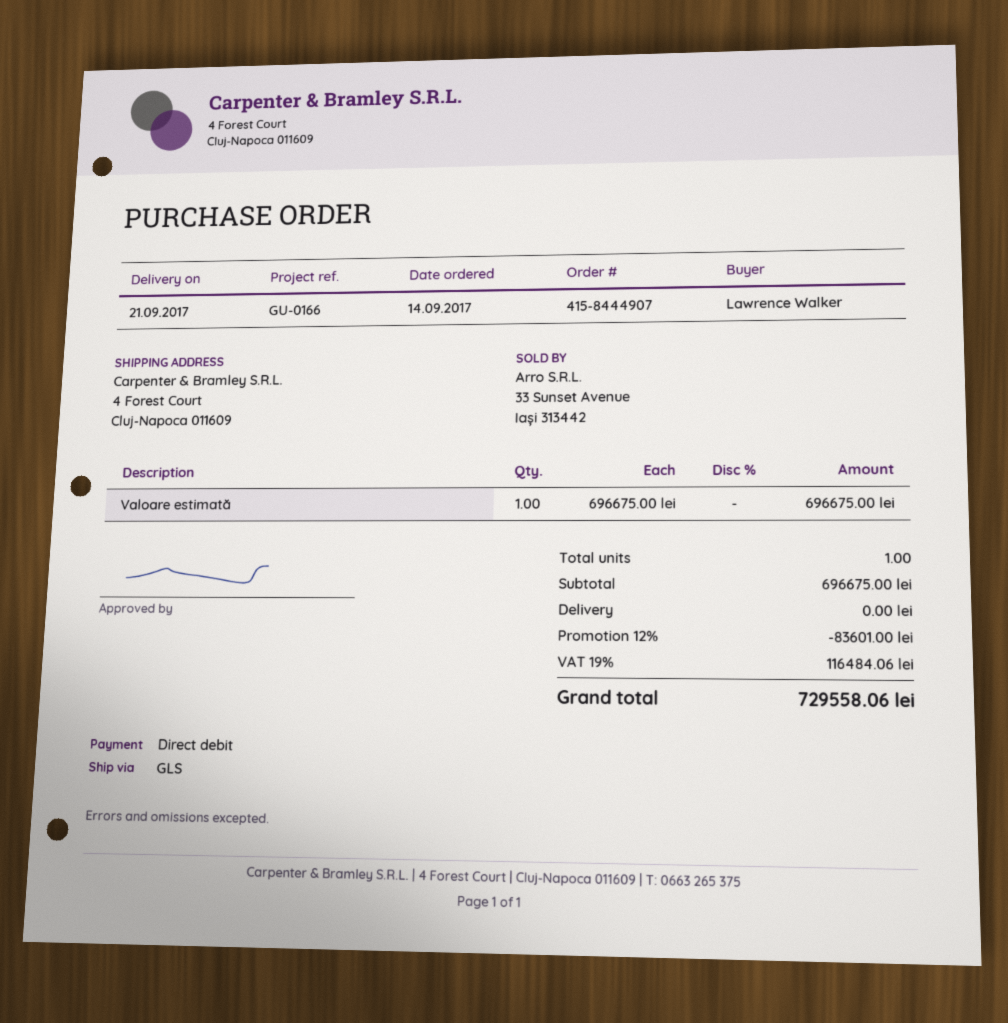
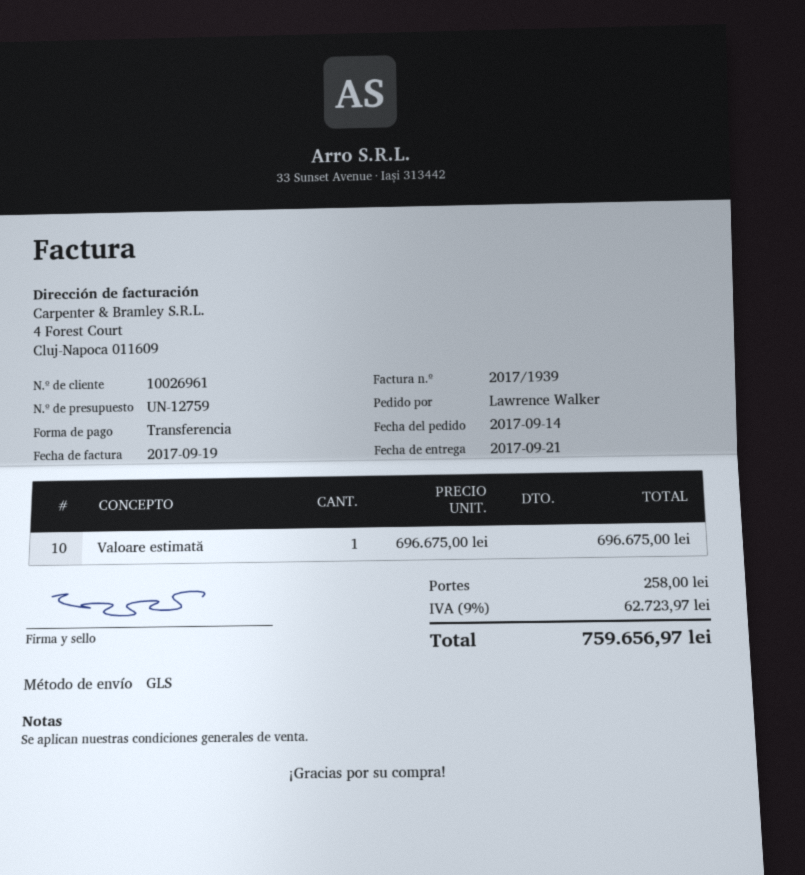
payment method: direct debit -> bank transfer
discount: 12% = 83601.00 -> none
shipping: 0.00 -> 258.00
tax: 19% = 116484.06 -> 9% = 62723.97
total: 729558.06 -> 759656.97

